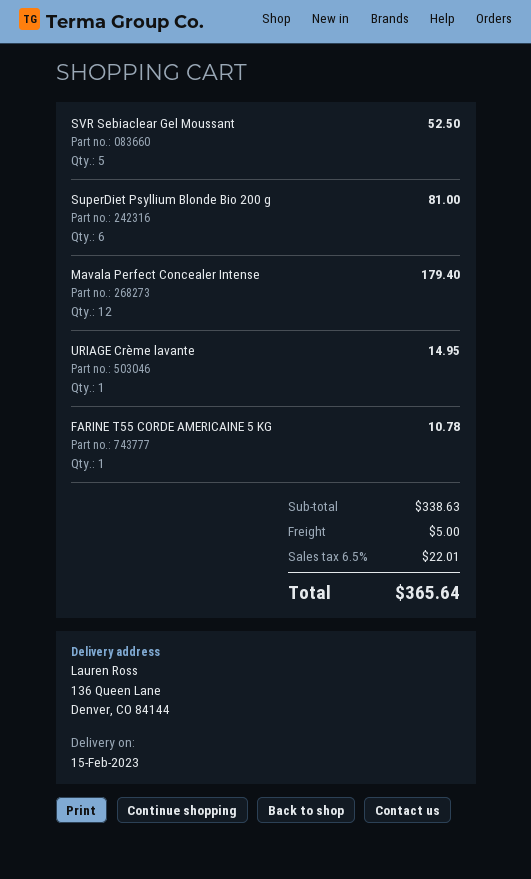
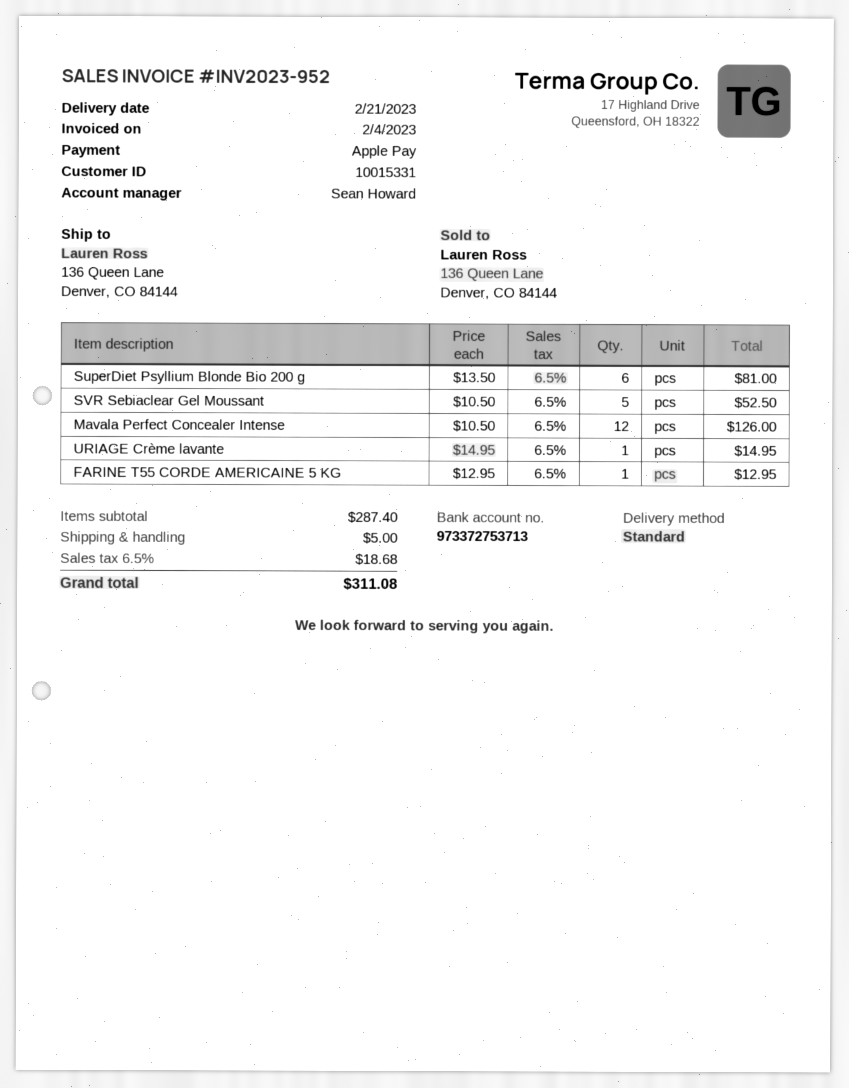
delivery date: 2023-02-15 -> 2023-02-21
Mavala Perfect Concealer Intense: 12 for 179.40 -> 12 for 126.00
FARINE T55 CORDE AMERICAINE 5 KG: 1 for 10.78 -> 1 for 12.95
subtotal: 338.63 -> 287.40
tax: 6.5% = 22.01 -> 6.5% = 18.68
total: 365.64 -> 311.08

